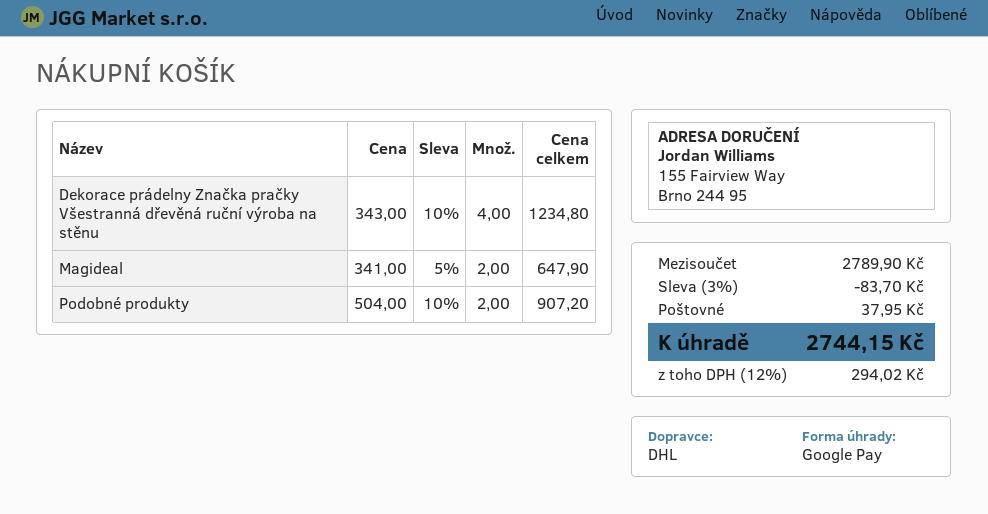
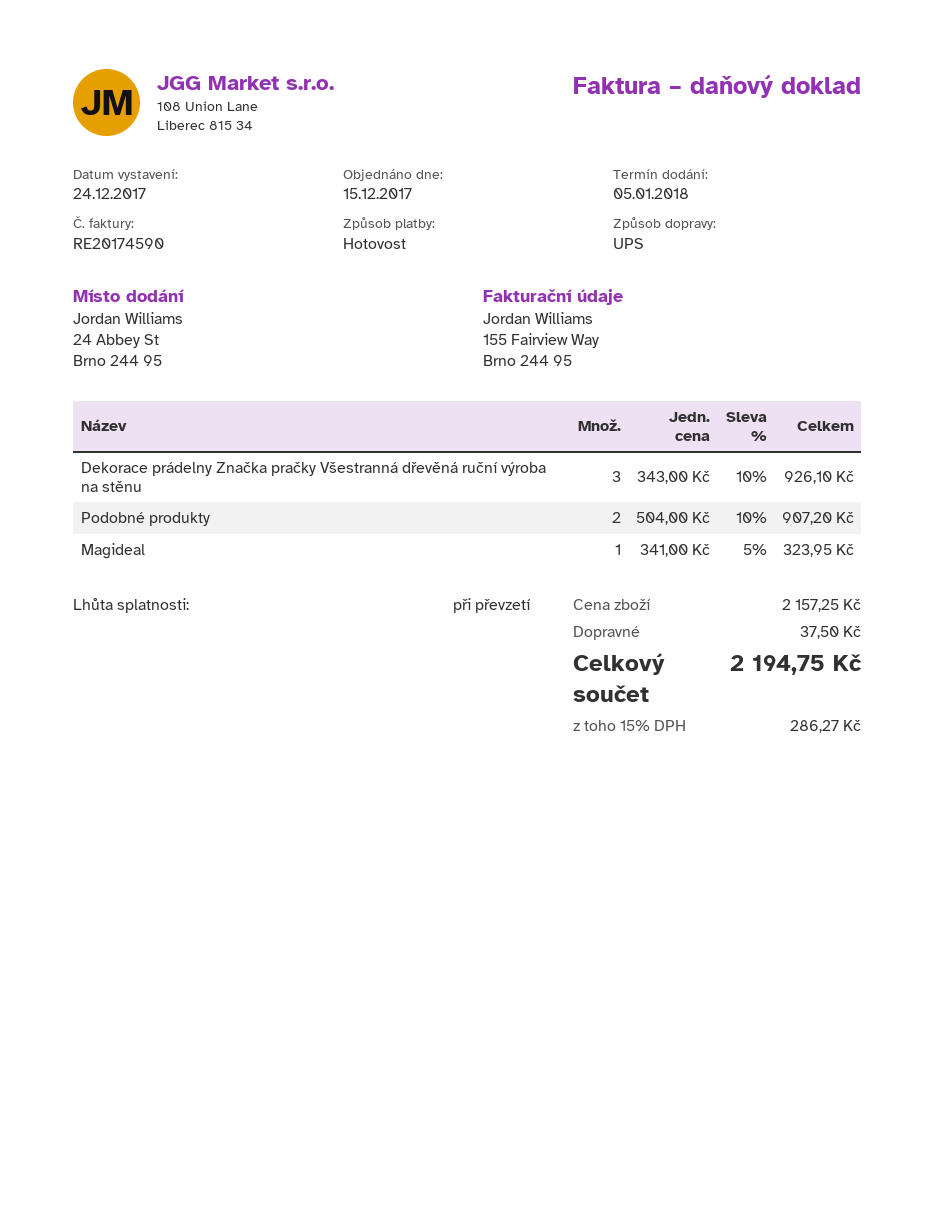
payment method: Google Pay -> cash
shipping method: DHL -> UPS
ship to: 155 Fairview Way, Brno 244 95 -> 24 Abbey St, Brno 244 95
Dekorace prádelny Značka pračky Všestranná dřevěná ruční výroba na stěnu: 4 x 343.00 - 10% = 1234.80 -> 3 x 343.00 - 10% = 926.10
Magideal: 2 x 341.00 - 5% = 647.90 -> 1 x 341.00 - 5% = 323.95
subtotal: 2789.90 -> 2157.25
discount: 3% = 83.70 -> none
shipping: 37.95 -> 37.50
tax: 12% = 294.02 -> 15% = 286.27
total: 2744.15 -> 2194.75

